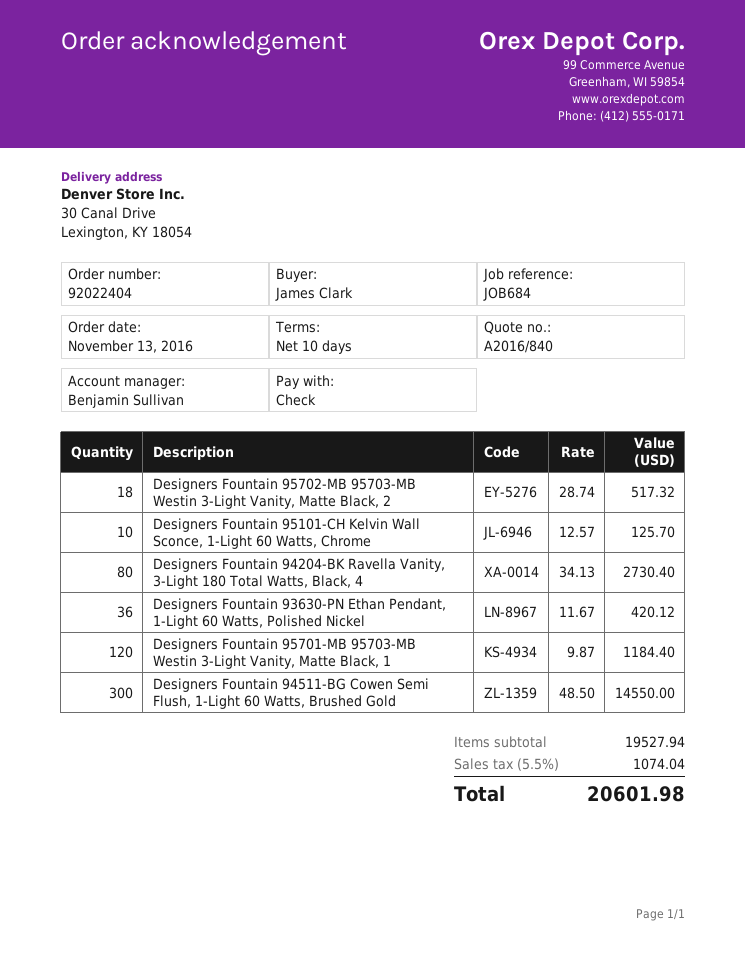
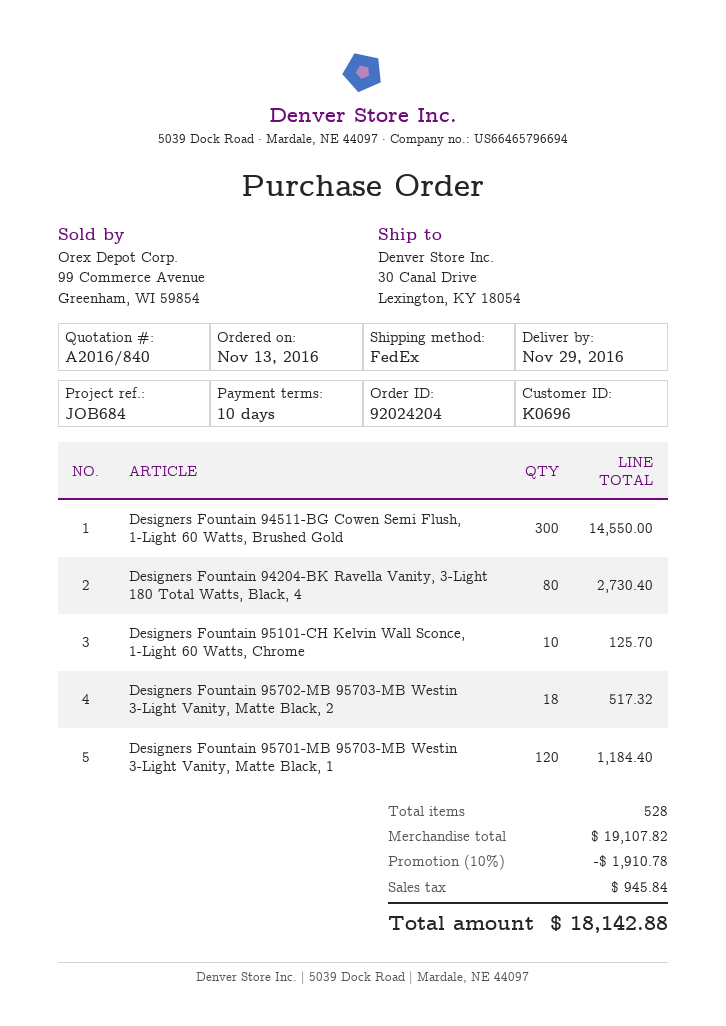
order number: 92022404 -> 92024204
Designers Fountain 93630-PN Ethan Pendant, 1-Light 60 Watts, Polished Nickel: 36 for 420.12 -> none
subtotal: 19527.94 -> 19107.82
discount: none -> 10% = 1910.78
tax: 1074.04 -> 945.84
total: 20601.98 -> 18142.88

